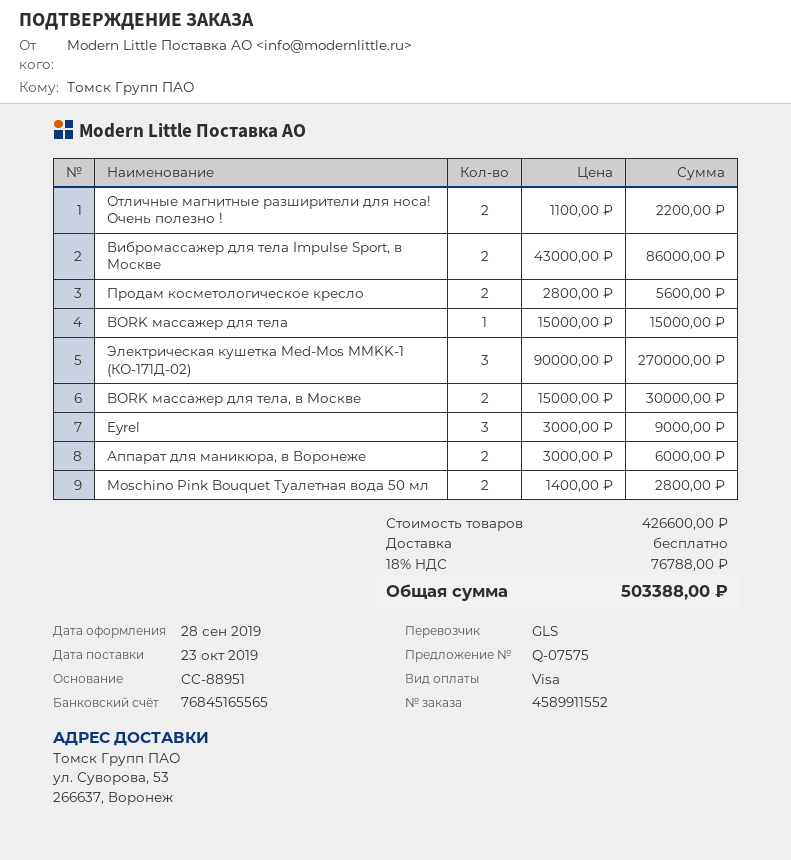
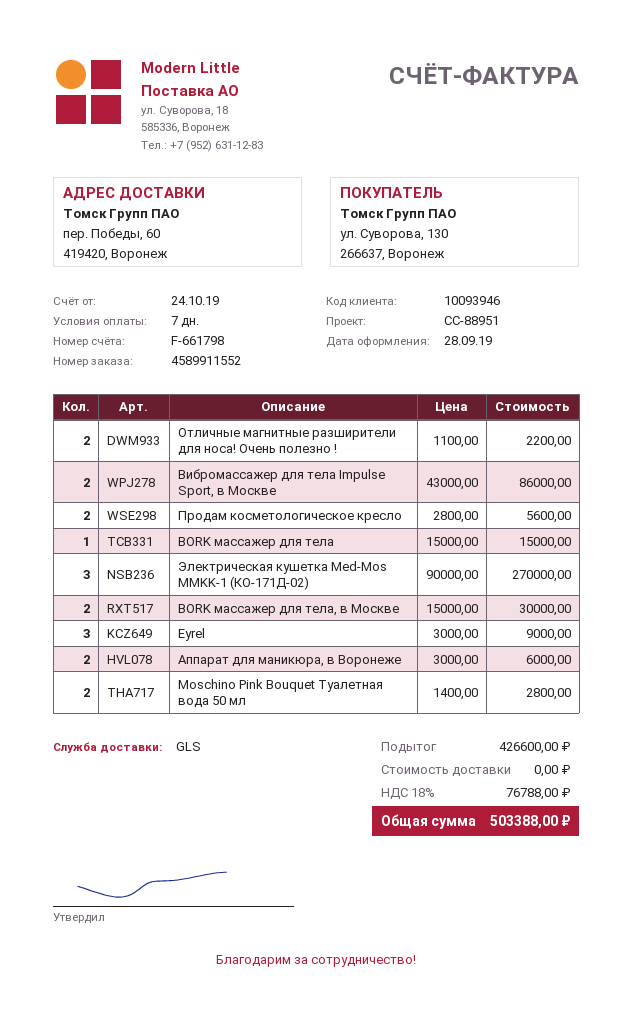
ship to: ул. Суворова, 53, 266637, Воронеж -> пер. Победы, 60, 419420, Воронеж

